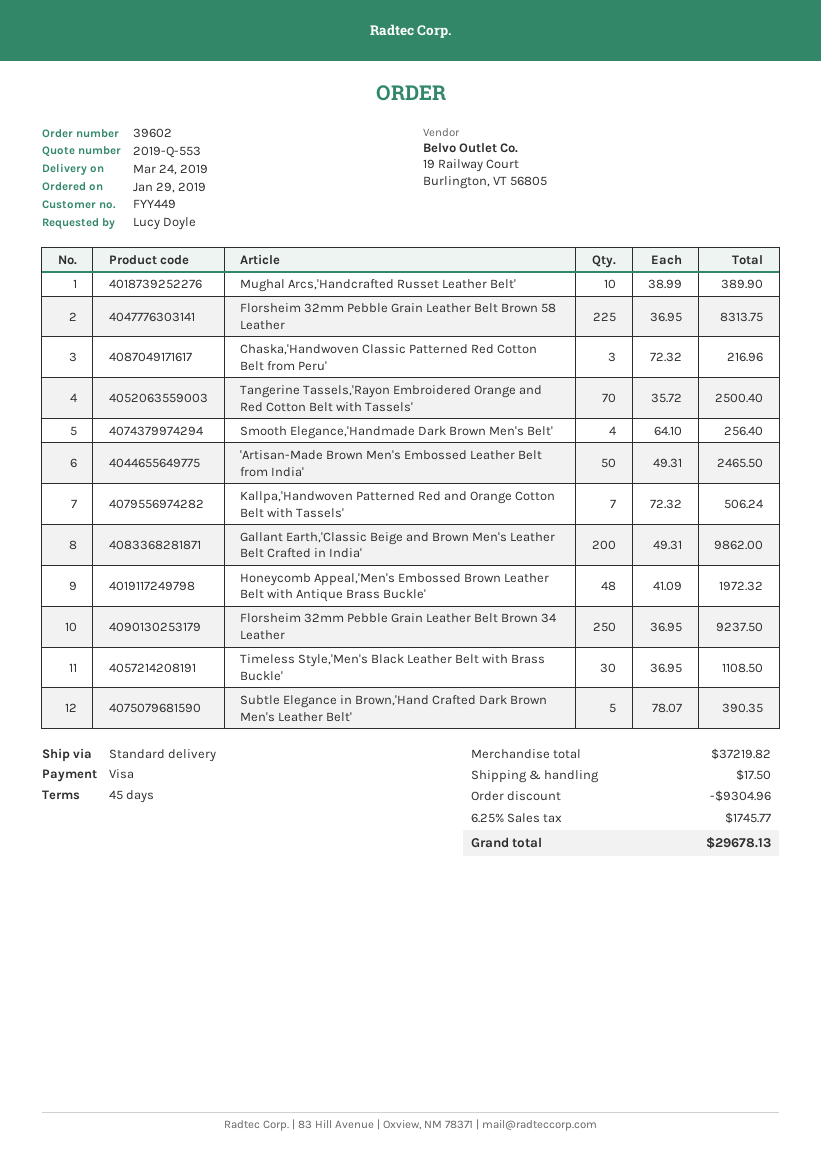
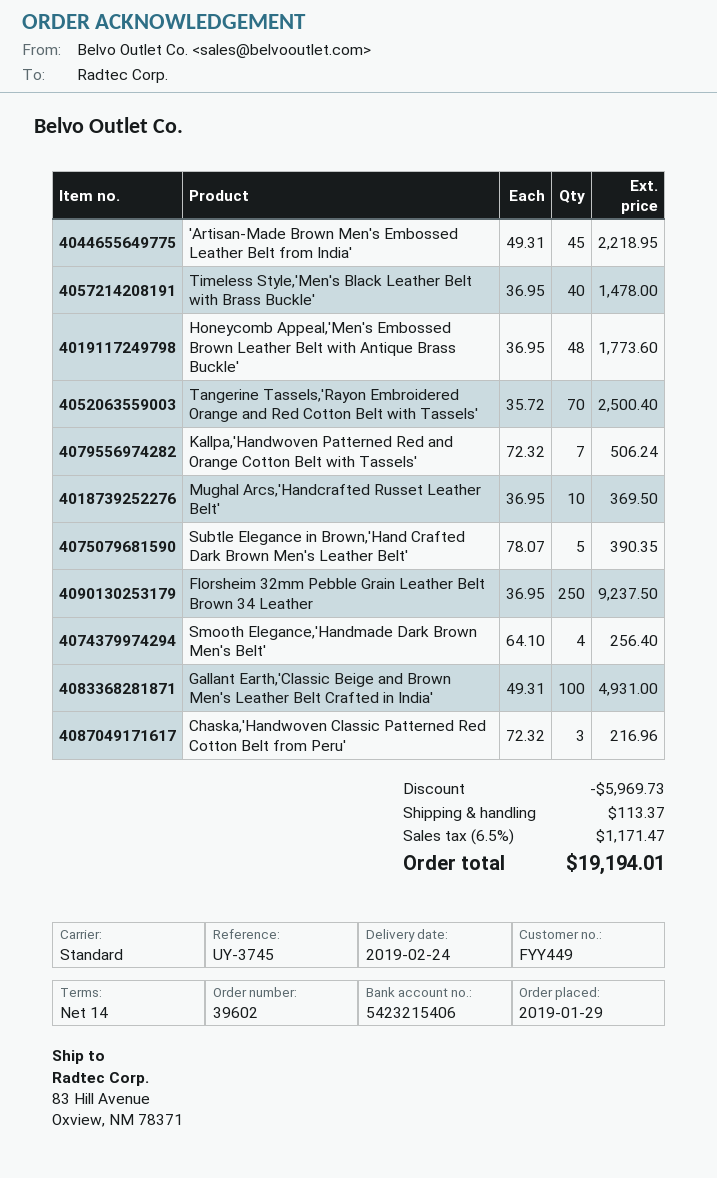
delivery date: 2019-03-24 -> 2019-02-24
payment terms: 45 days -> 14 days
Mughal Arcs,'Handcrafted Russet Leather Belt': 10 x 38.99 = 389.90 -> 10 x 36.95 = 369.50
Florsheim 32mm Pebble Grain Leather Belt Brown 58 Leather: 225 x 36.95 = 8313.75 -> none
'Artisan-Made Brown Men's Embossed Leather Belt from India': 50 x 49.31 = 2465.50 -> 45 x 49.31 = 2218.95
Gallant Earth,'Classic Beige and Brown Men's Leather Belt Crafted in India': 200 x 49.31 = 9862.00 -> 100 x 49.31 = 4931.00
Honeycomb Appeal,'Men's Embossed Brown Leather Belt with Antique Brass Buckle': 48 x 41.09 = 1972.32 -> 48 x 36.95 = 1773.60
Timeless Style,'Men's Black Leather Belt with Brass Buckle': 30 x 36.95 = 1108.50 -> 40 x 36.95 = 1478.00
discount: 9304.96 -> 5969.73
shipping: 17.50 -> 113.37
tax: 6.25% = 1745.77 -> 6.5% = 1171.47
total: 29678.13 -> 19194.01

